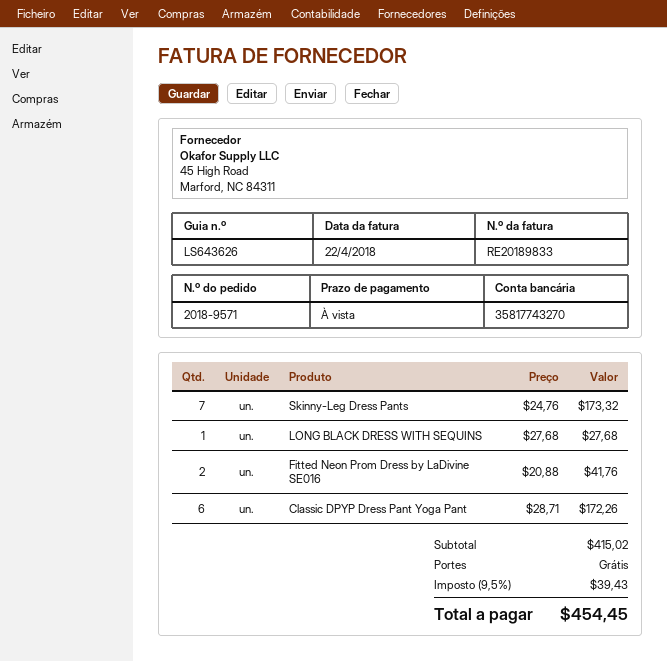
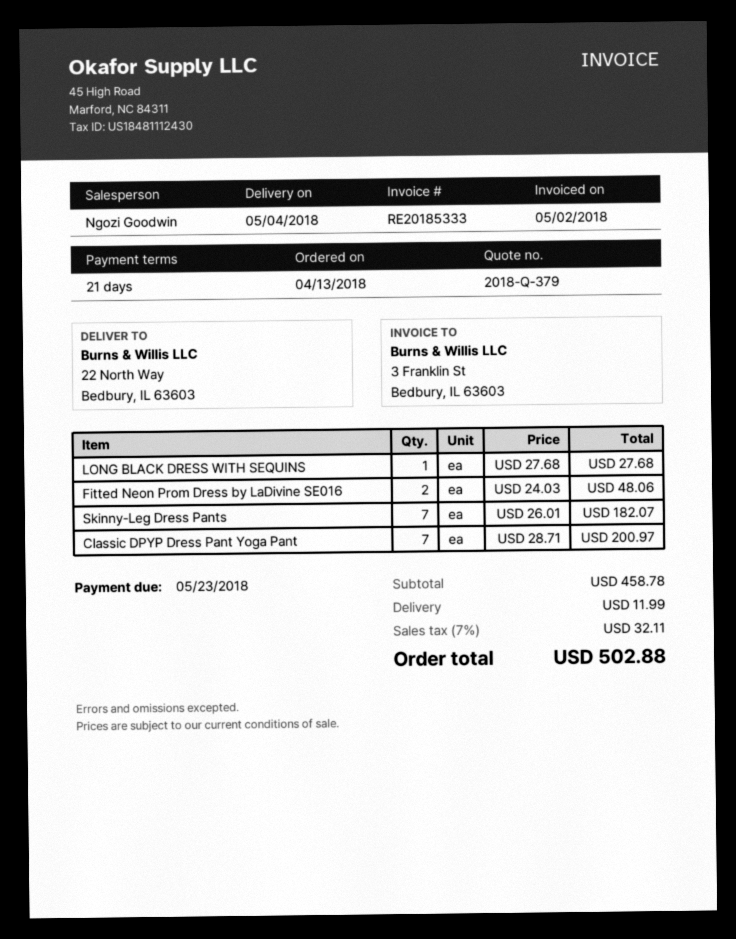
invoice number: RE20189833 -> RE20185333
invoice date: 2018-04-22 -> 2018-05-02
payment terms: on receipt -> 21 days
Skinny-Leg Dress Pants: 7 x 24.76 = 173.32 -> 7 x 26.01 = 182.07
Fitted Neon Prom Dress by LaDivine SE016: 2 x 20.88 = 41.76 -> 2 x 24.03 = 48.06
Classic DPYP Dress Pant Yoga Pant: 6 x 28.71 = 172.26 -> 7 x 28.71 = 200.97
subtotal: 415.02 -> 458.78
shipping: 0.00 -> 11.99
tax: 9.5% = 39.43 -> 7% = 32.11
total: 454.45 -> 502.88

